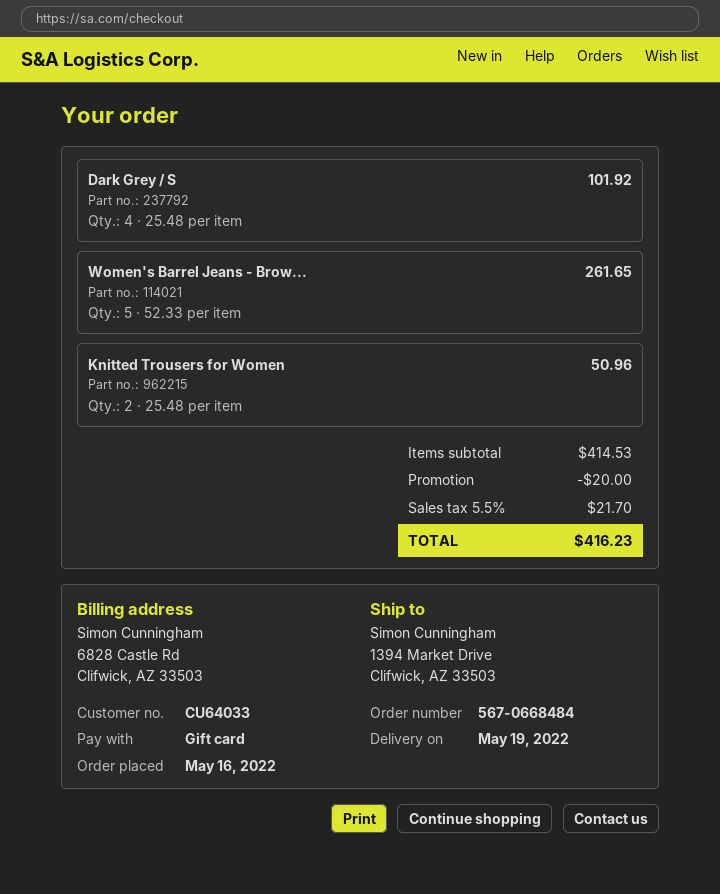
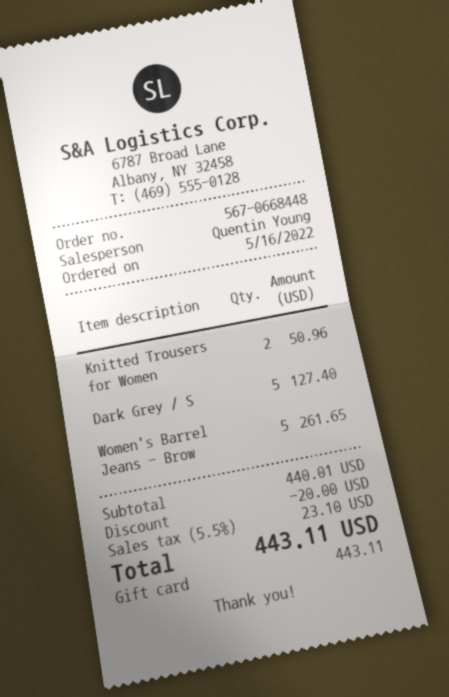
order number: 567-0668484 -> 567-0668448
Dark Grey / S: 4 for 101.92 -> 5 for 127.40
subtotal: 414.53 -> 440.01
tax: 5.5% = 21.70 -> 5.5% = 23.10
total: 416.23 -> 443.11

